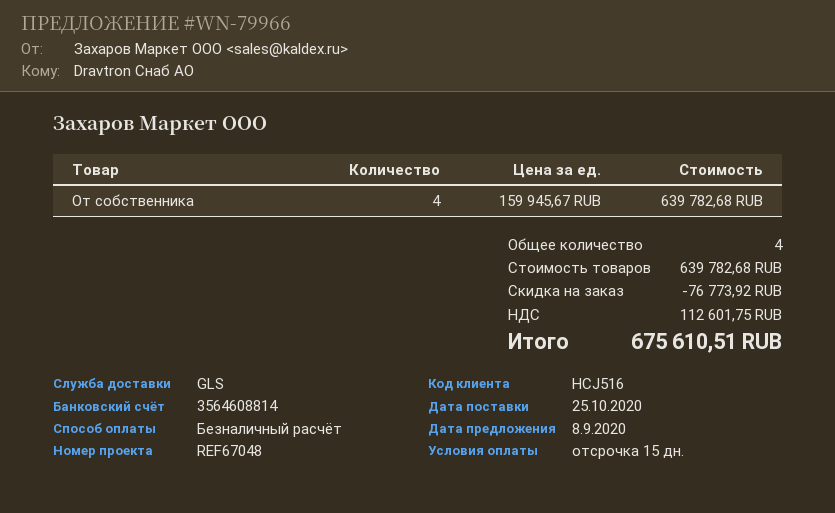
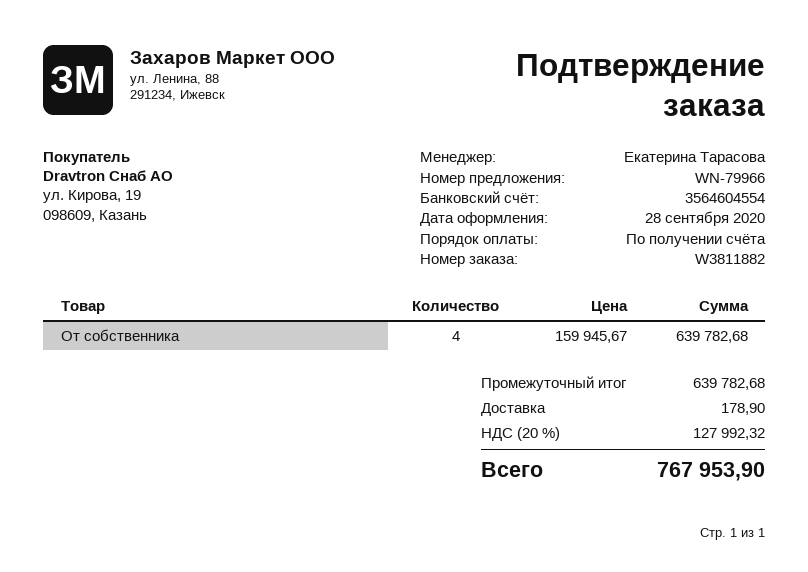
payment terms: 15 days -> on receipt
bank account: 3564608814 -> 3564604554
discount: 76773.92 -> none
shipping: none -> 178.90
tax: 112601.75 -> 127992.32
total: 675610.51 -> 767953.90

